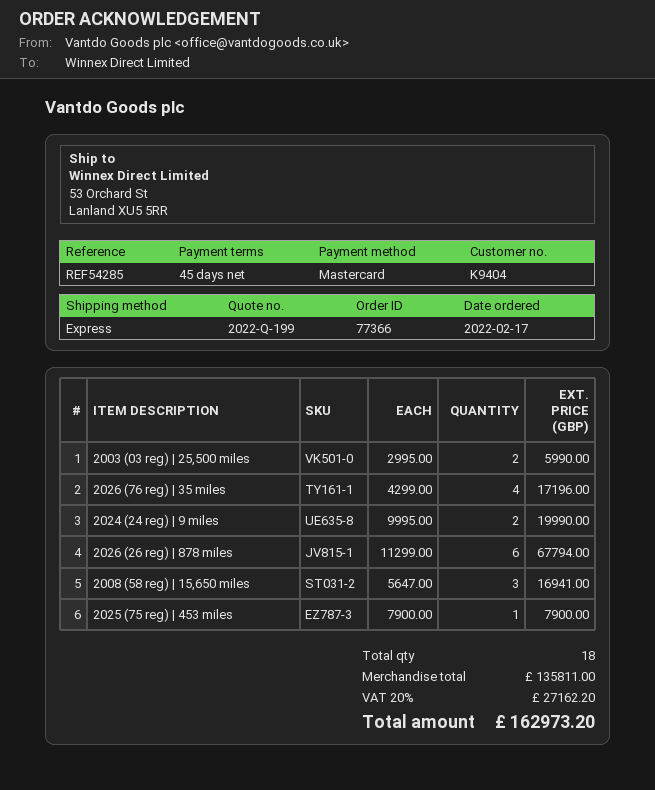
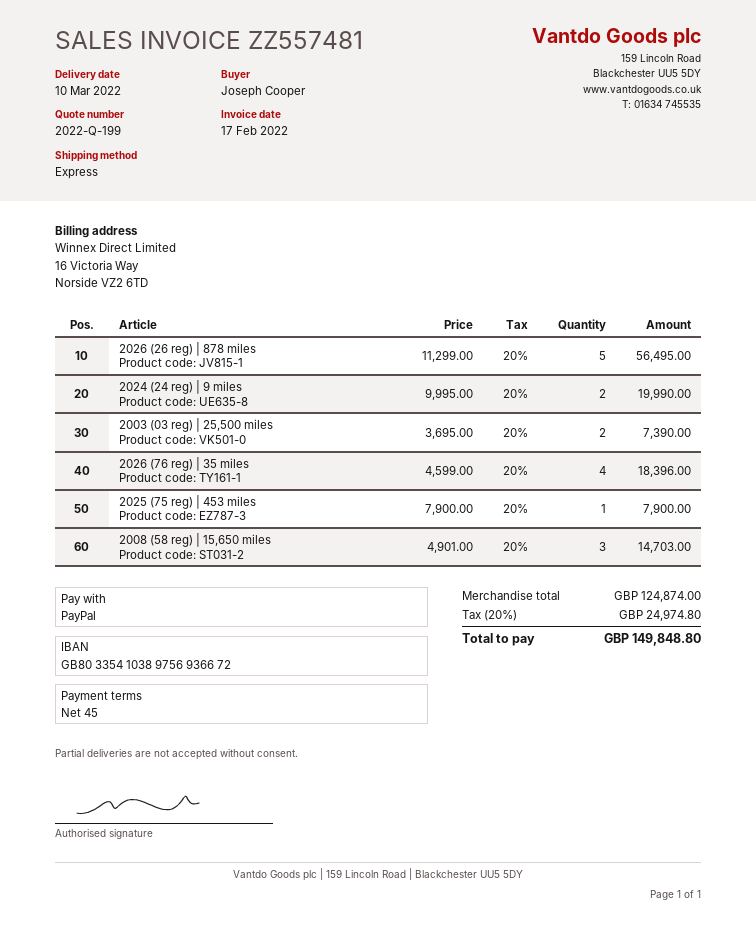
payment method: Mastercard -> PayPal
2003 (03 reg) | 25,500 miles: 2 x 2995.00 = 5990.00 -> 2 x 3695.00 = 7390.00
2026 (76 reg) | 35 miles: 4 x 4299.00 = 17196.00 -> 4 x 4599.00 = 18396.00
2026 (26 reg) | 878 miles: 6 x 11299.00 = 67794.00 -> 5 x 11299.00 = 56495.00
2008 (58 reg) | 15,650 miles: 3 x 5647.00 = 16941.00 -> 3 x 4901.00 = 14703.00
subtotal: 135811.00 -> 124874.00
tax: 20% = 27162.20 -> 20% = 24974.80
total: 162973.20 -> 149848.80

